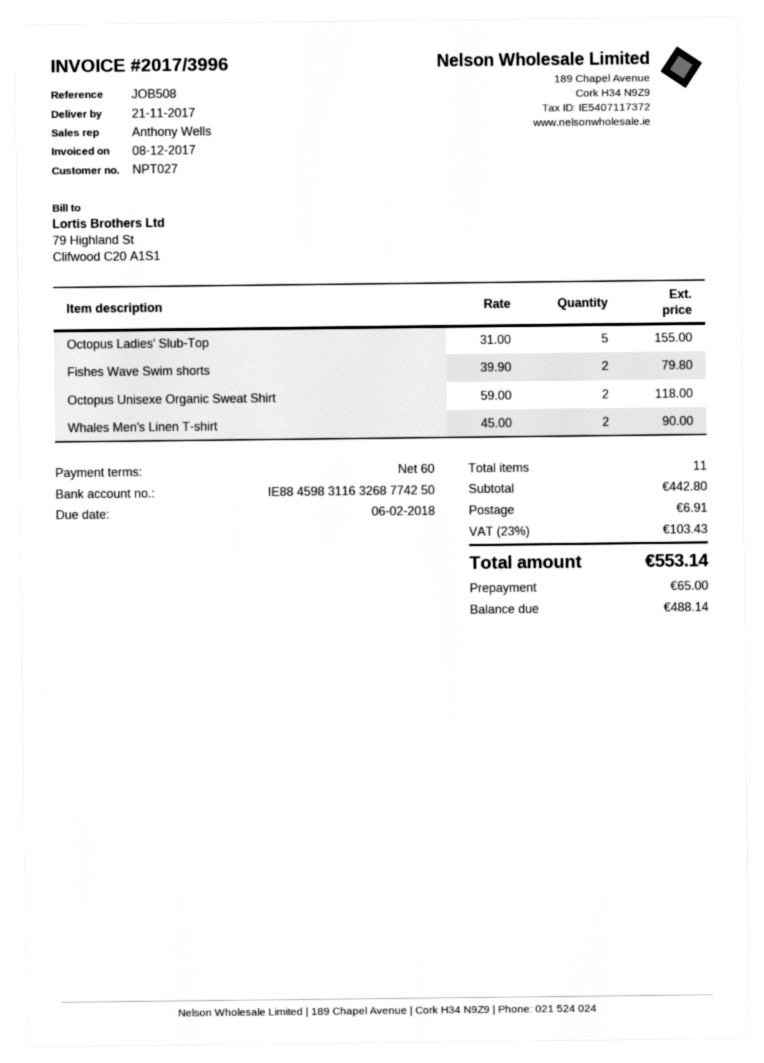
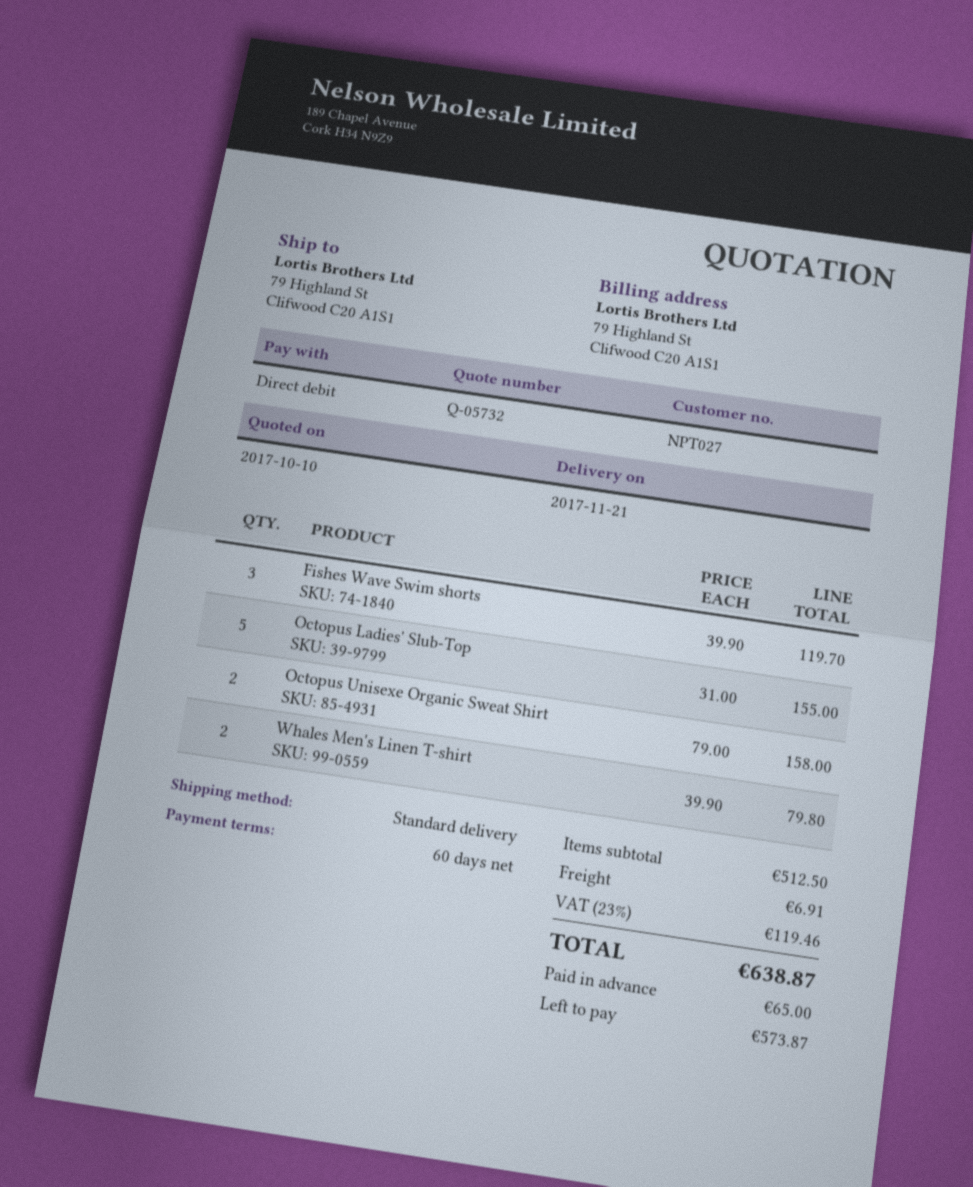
Fishes Wave Swim shorts: 2 x 39.90 = 79.80 -> 3 x 39.90 = 119.70
Octopus Unisexe Organic Sweat Shirt: 2 x 59.00 = 118.00 -> 2 x 79.00 = 158.00
Whales Men's Linen T-shirt: 2 x 45.00 = 90.00 -> 2 x 39.90 = 79.80
subtotal: 442.80 -> 512.50
tax: 23% = 103.43 -> 23% = 119.46
total: 553.14 -> 638.87
balance: 488.14 -> 573.87

